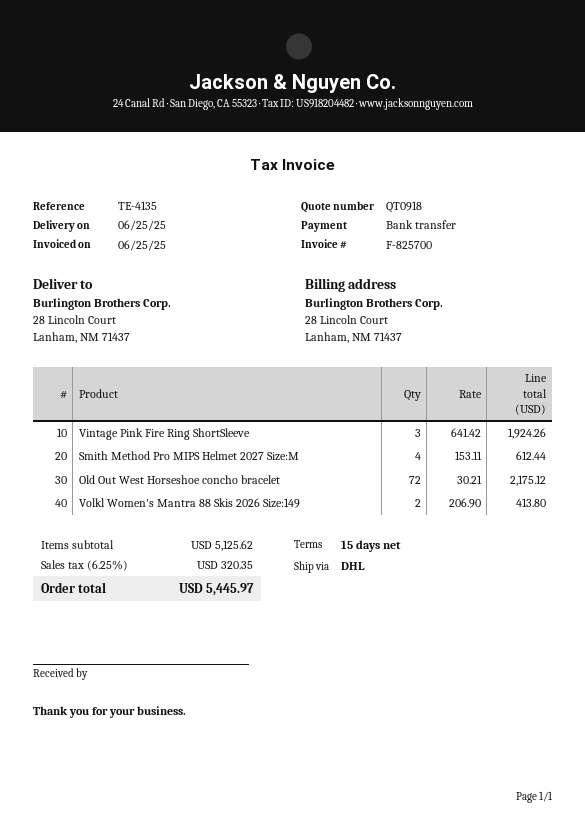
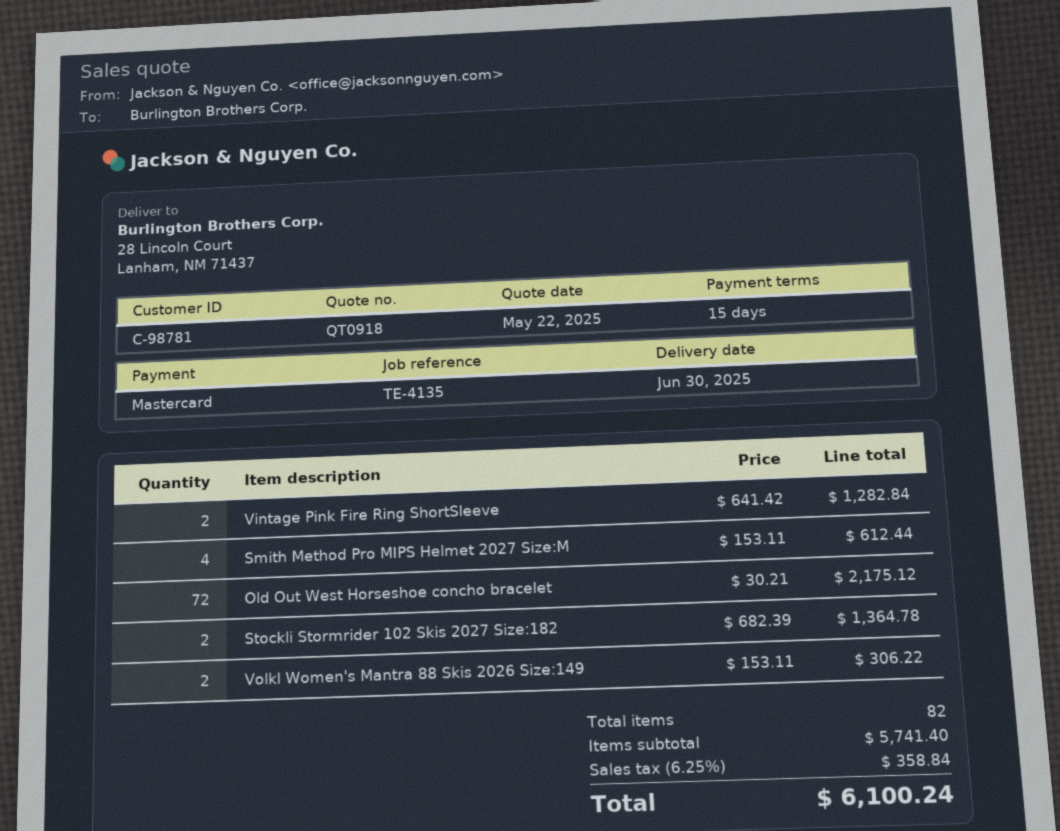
delivery date: 2025-06-25 -> 2025-06-30
payment method: bank transfer -> Mastercard
Vintage Pink Fire Ring ShortSleeve: 3 x 641.42 = 1924.26 -> 2 x 641.42 = 1282.84
Volkl Women's Mantra 88 Skis 2026 Size:149: 2 x 206.90 = 413.80 -> 2 x 153.11 = 306.22
Stockli Stormrider 102 Skis 2027 Size:182: none -> 2 x 682.39 = 1364.78
subtotal: 5125.62 -> 5741.40
tax: 6.25% = 320.35 -> 6.25% = 358.84
total: 5445.97 -> 6100.24

